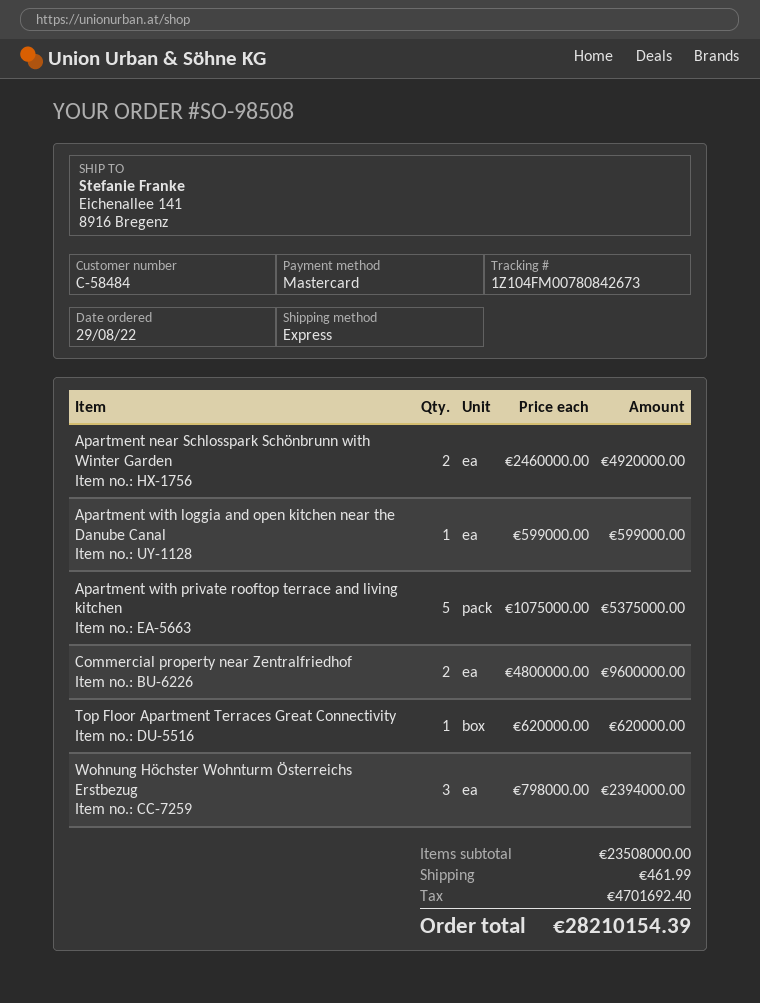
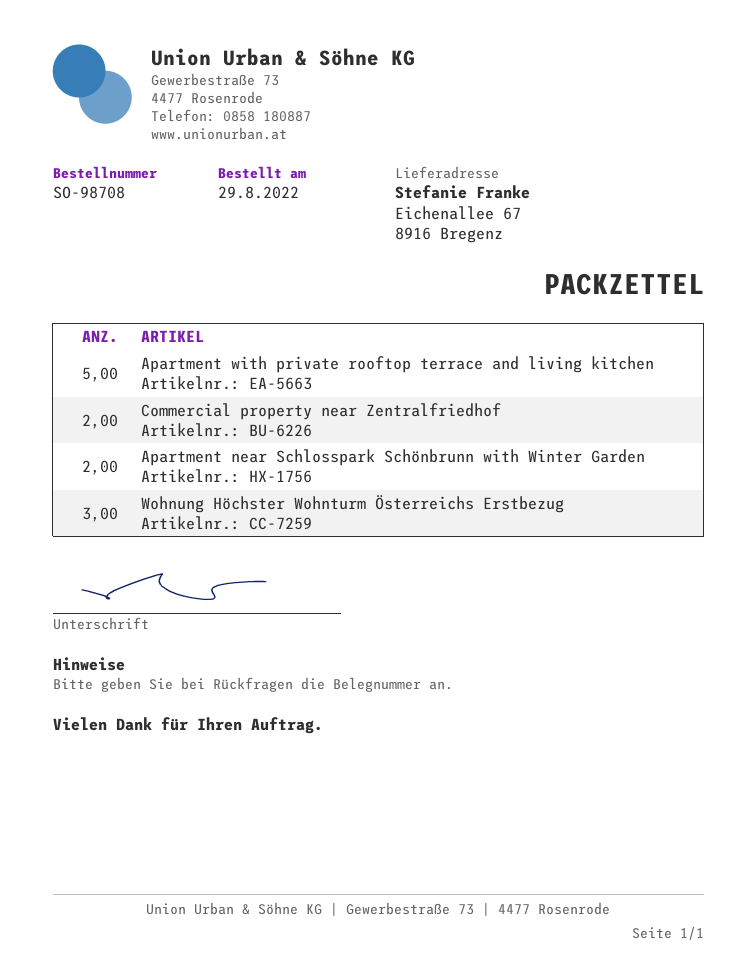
order number: SO-98508 -> SO-98708
ship to: Eichenallee 141, 8916 Bregenz -> Eichenallee 67, 8916 Bregenz
Apartment with loggia and open kitchen near the Danube Canal: 1 -> none
Top Floor Apartment Terraces Great Connectivity: 1 -> none

